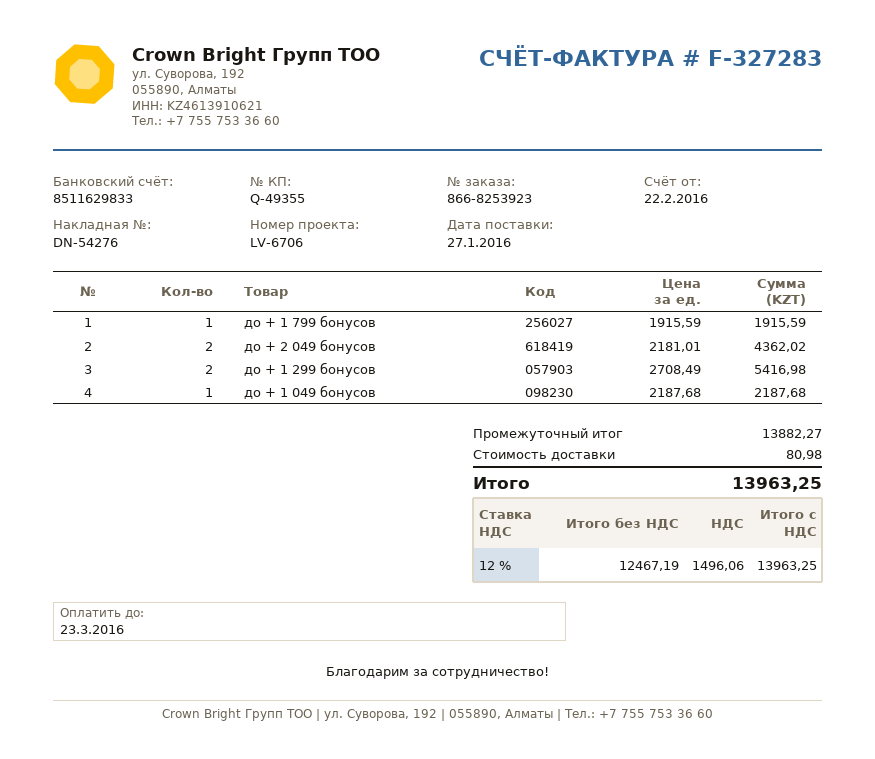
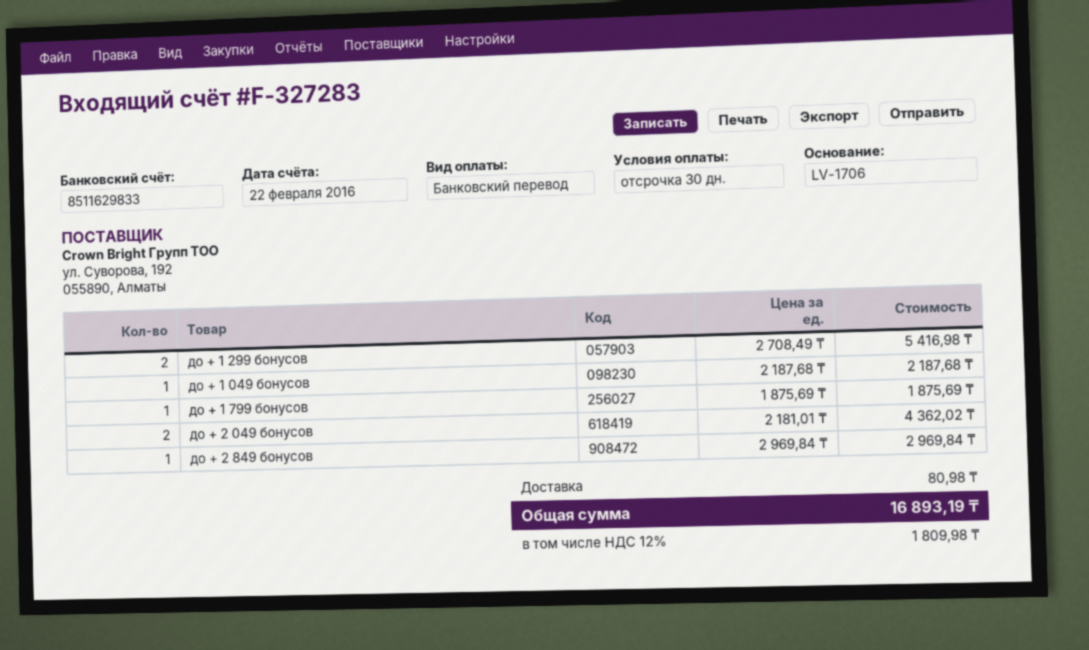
reference: LV-6706 -> LV-1706
до + 1 799 бонусов: 1 x 1915.59 = 1915.59 -> 1 x 1875.69 = 1875.69
до + 2 849 бонусов: none -> 1 x 2969.84 = 2969.84
tax: 12% = 1496.06 -> 12% = 1809.98
total: 13963.25 -> 16893.19

